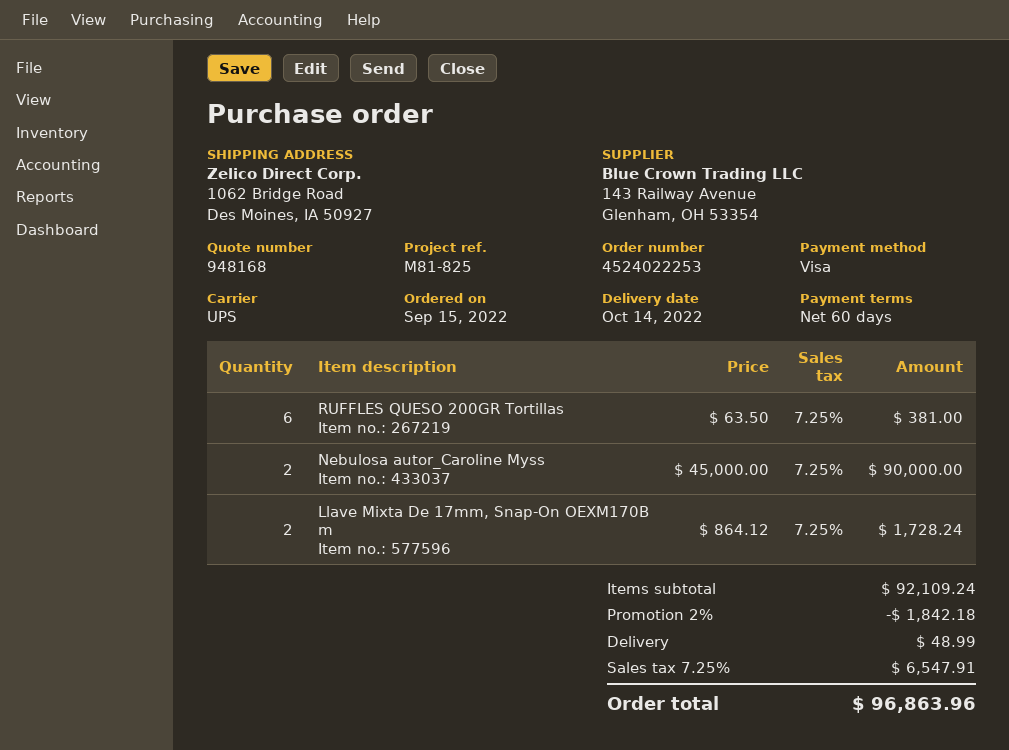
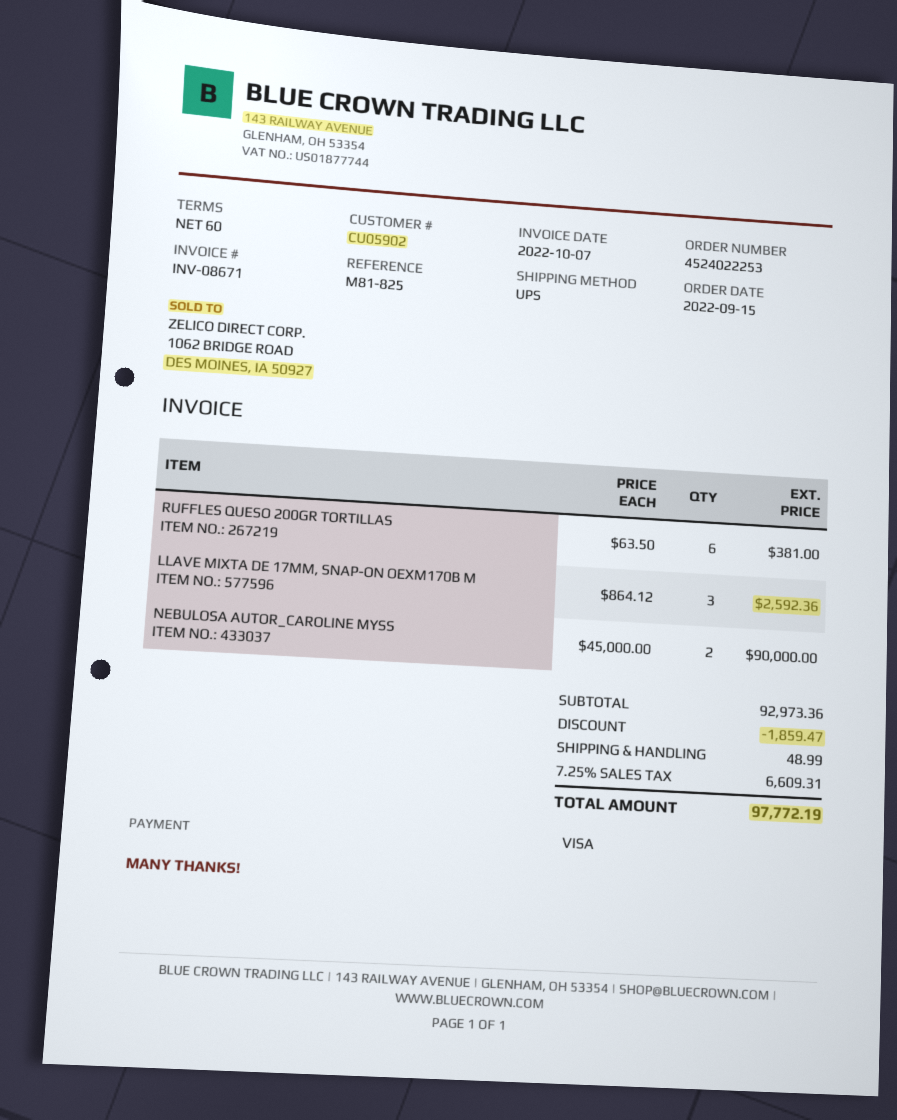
Llave Mixta De 17mm, Snap-On OEXM170B m: 2 x 864.12 = 1728.24 -> 3 x 864.12 = 2592.36
subtotal: 92109.24 -> 92973.36
discount: 1842.18 -> 1859.47
tax: 7.25% = 6547.91 -> 7.25% = 6609.31
total: 96863.96 -> 97772.19

